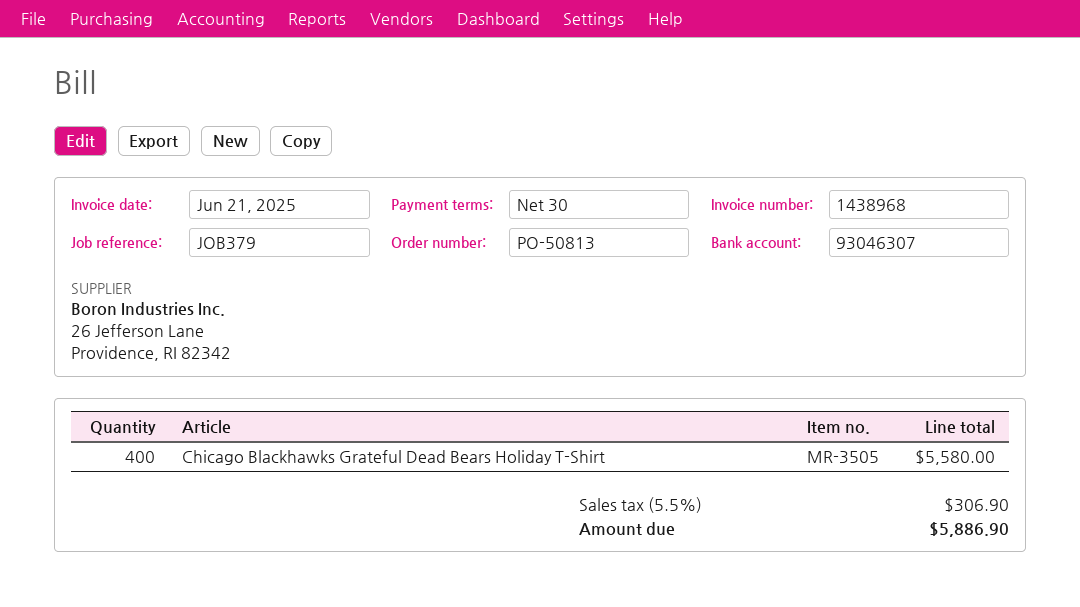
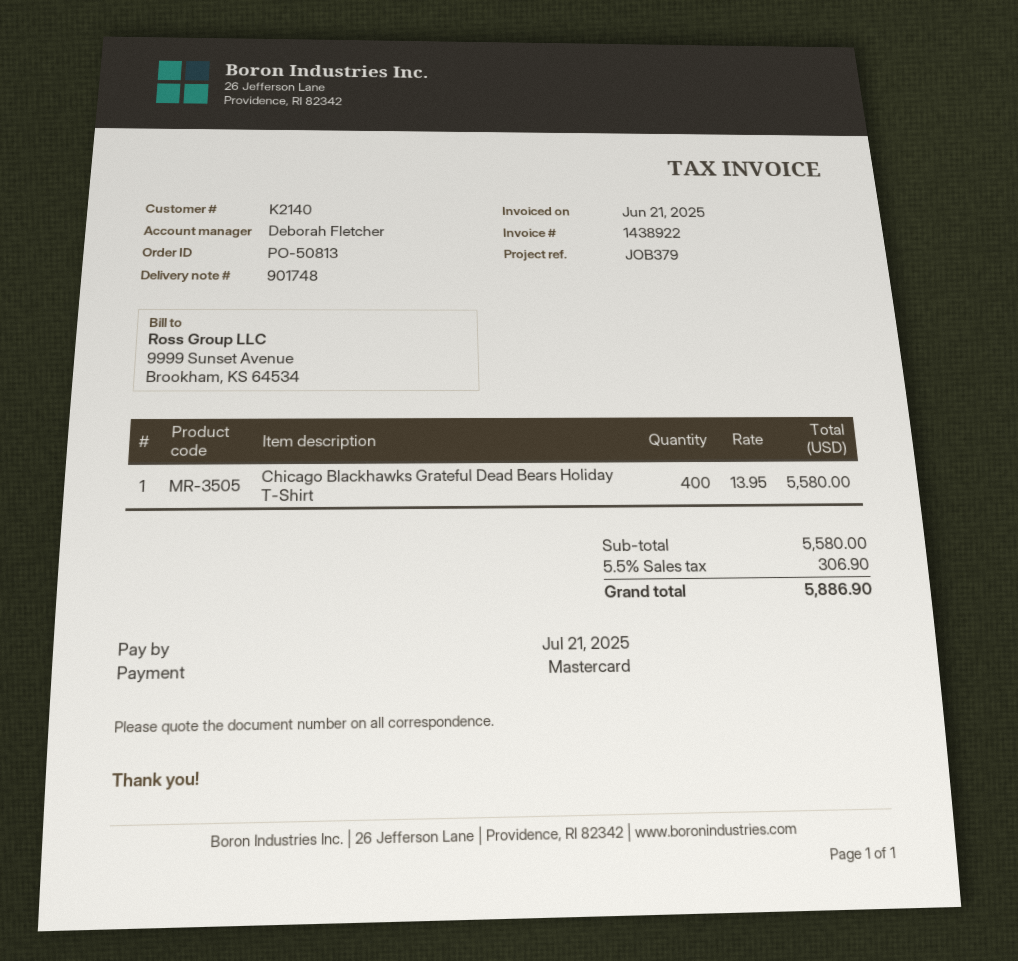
invoice number: 1438968 -> 1438922

